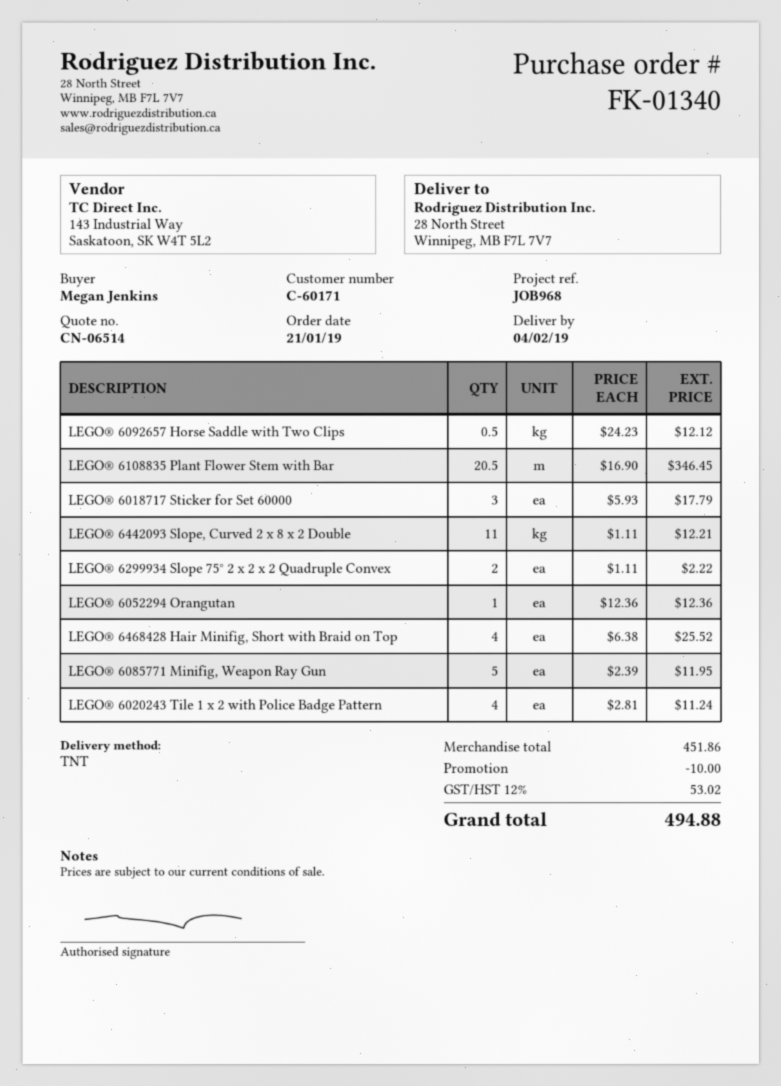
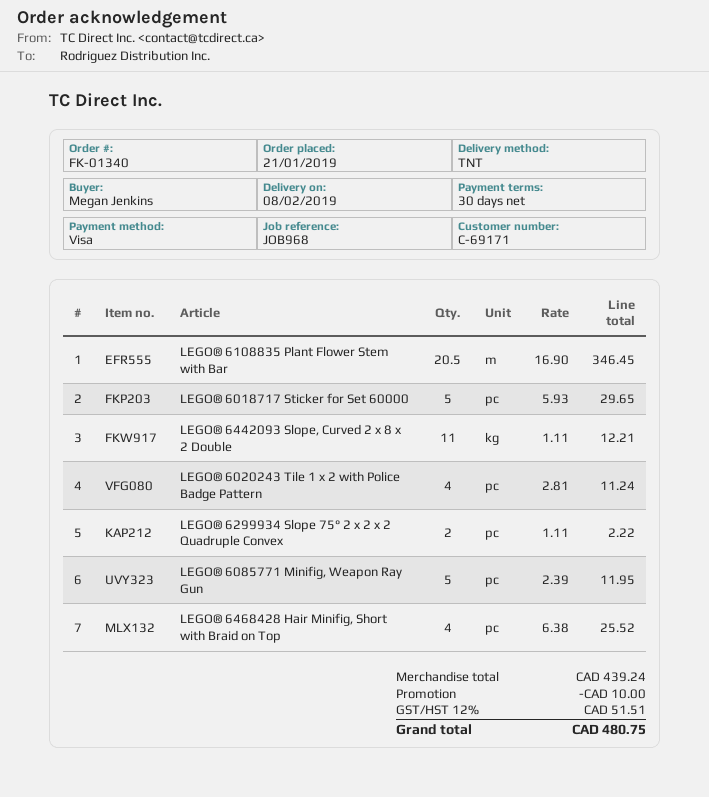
delivery date: 2019-02-04 -> 2019-02-08
customer number: C-60171 -> C-69171
LEGO® 6092657 Horse Saddle with Two Clips: 0.5 x 24.23 = 12.12 -> none
LEGO® 6018717 Sticker for Set 60000: 3 x 5.93 = 17.79 -> 5 x 5.93 = 29.65
LEGO® 6052294 Orangutan: 1 x 12.36 = 12.36 -> none
subtotal: 451.86 -> 439.24
tax: 12% = 53.02 -> 12% = 51.51
total: 494.88 -> 480.75

